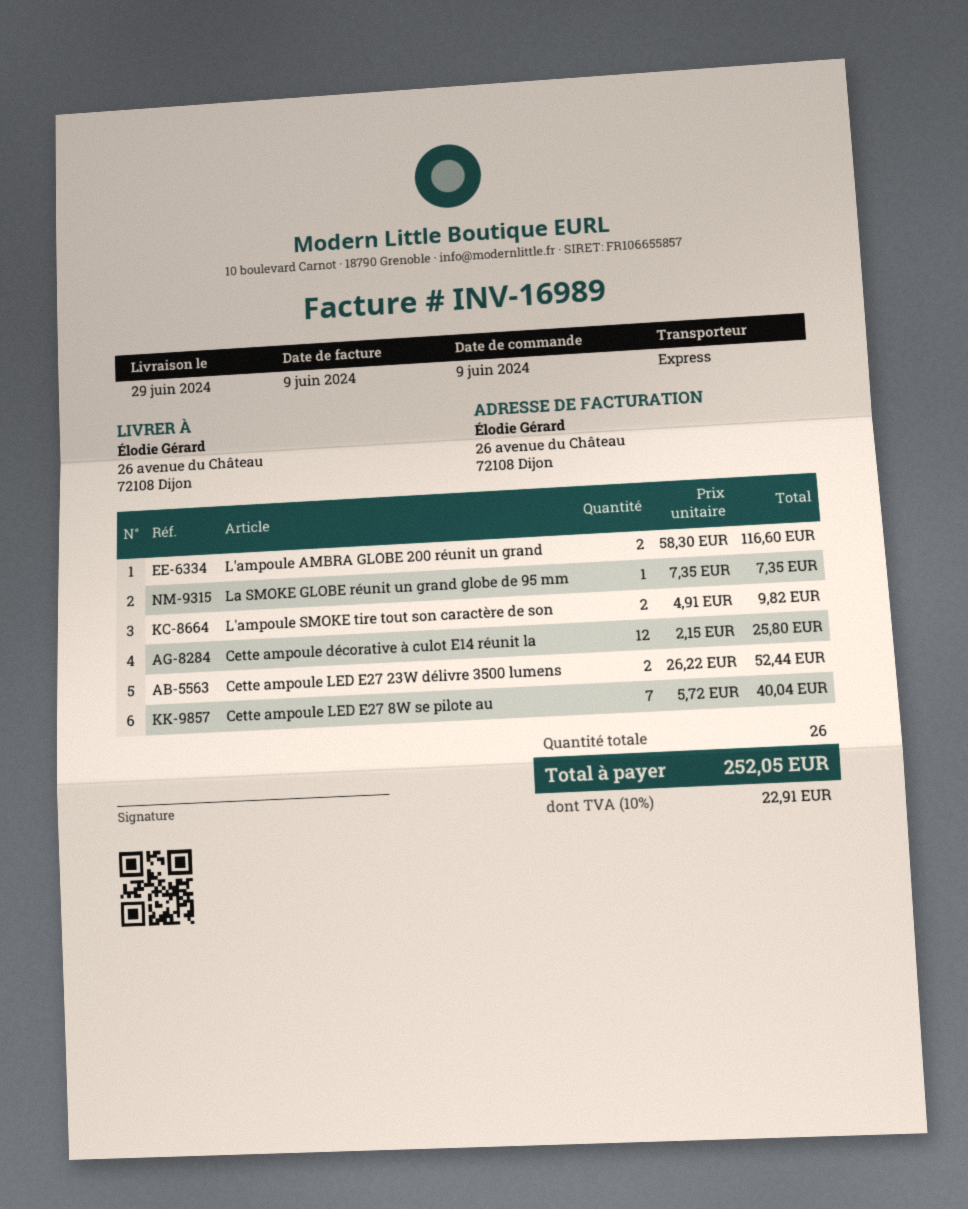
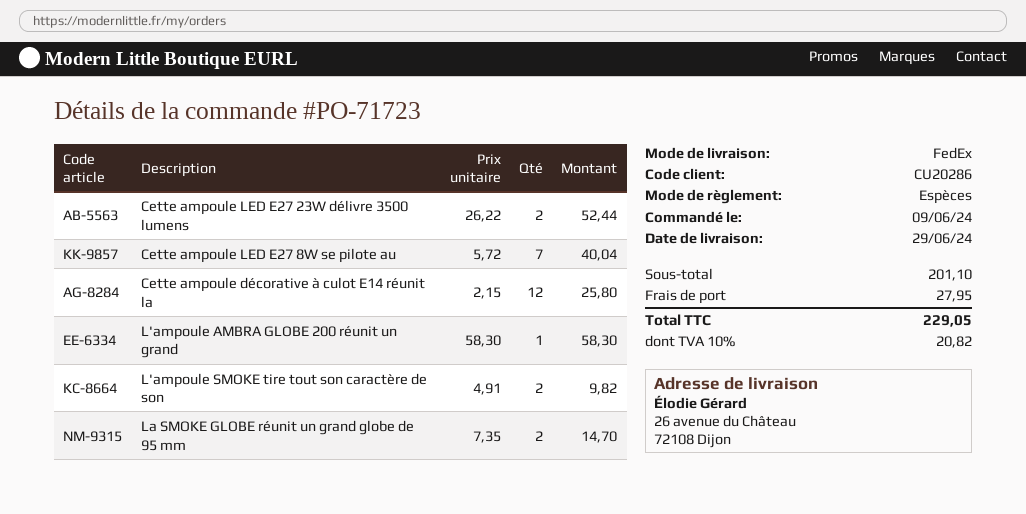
shipping method: express -> FedEx
L'ampoule AMBRA GLOBE 200 réunit un grand: 2 x 58.30 = 116.60 -> 1 x 58.30 = 58.30
La SMOKE GLOBE réunit un grand globe de 95 mm: 1 x 7.35 = 7.35 -> 2 x 7.35 = 14.70
shipping: none -> 27.95
tax: 10% = 22.91 -> 10% = 20.82
total: 252.05 -> 229.05

